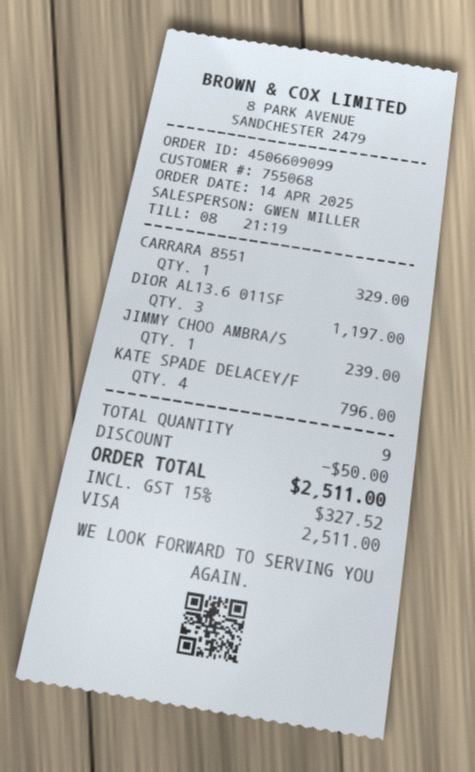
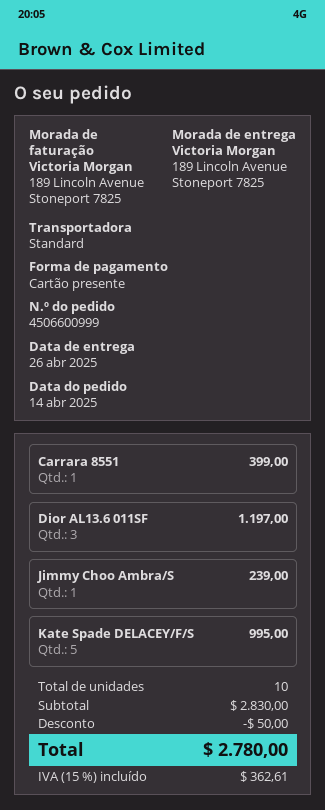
order number: 4506609099 -> 4506600999
payment method: Visa -> gift card
CARRARA 8551: 1 for 329.00 -> 1 for 399.00
KATE SPADE DELACEY/F: 4 for 796.00 -> 5 for 995.00
total quantity: 9 -> 10
tax: 15% = 327.52 -> 15% = 362.61
total: 2511.00 -> 2780.00

